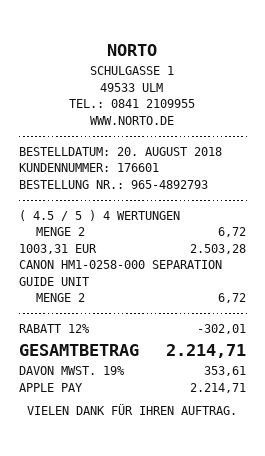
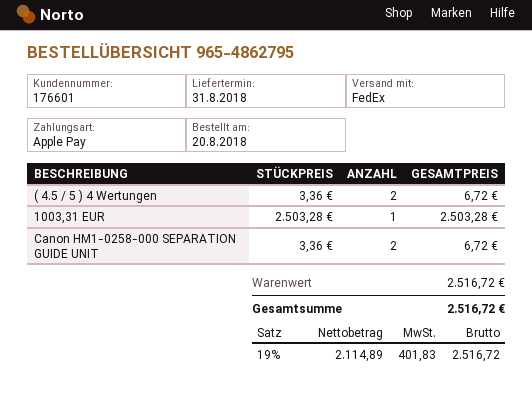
order number: 965-4892793 -> 965-4862795
discount: 12% = 302.01 -> none
tax: 19% = 353.61 -> 19% = 401.83
total: 2214.71 -> 2516.72

